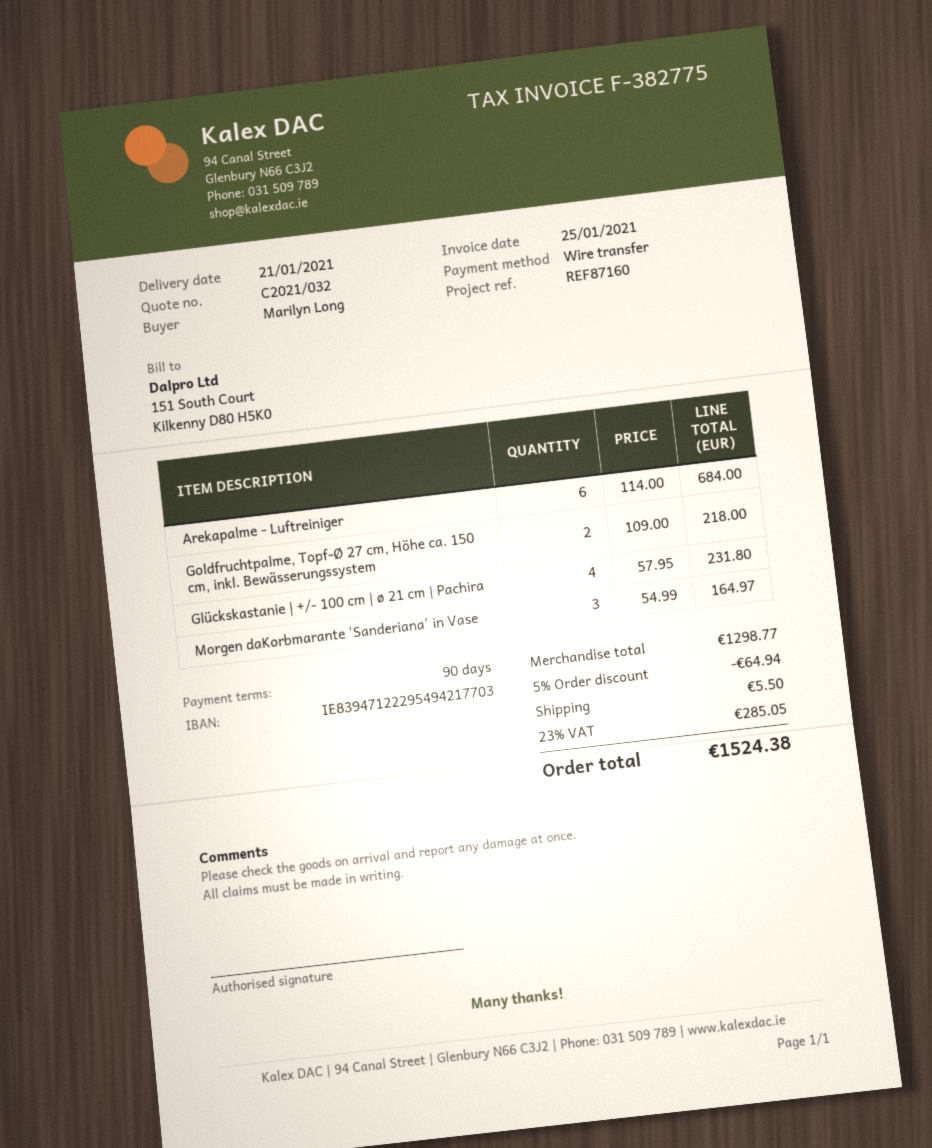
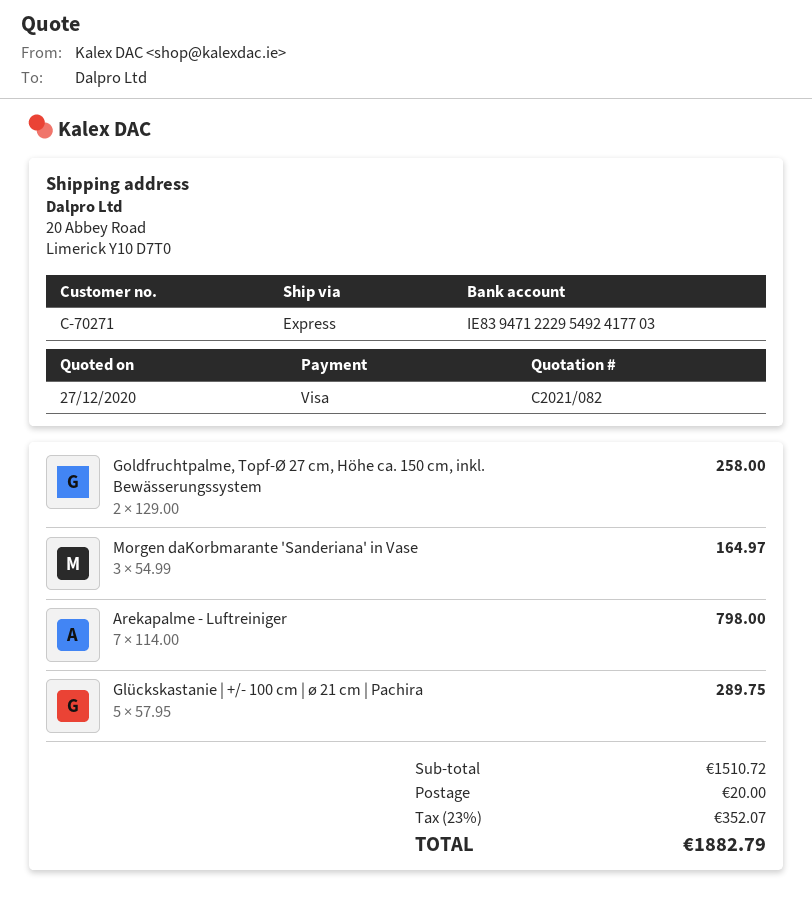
quote number: C2021/032 -> C2021/082
payment method: bank transfer -> Visa
bank account: IE83947122295494217703 -> IE83947122295492417703
Arekapalme - Luftreiniger: 6 x 114.00 = 684.00 -> 7 x 114.00 = 798.00
Goldfruchtpalme, Topf-Ø 27 cm, Höhe ca. 150 cm, inkl. Bewässerungssystem: 2 x 109.00 = 218.00 -> 2 x 129.00 = 258.00
Glückskastanie | +/- 100 cm | ø 21 cm | Pachira: 4 x 57.95 = 231.80 -> 5 x 57.95 = 289.75
subtotal: 1298.77 -> 1510.72
discount: 5% = 64.94 -> none
shipping: 5.50 -> 20.00
tax: 23% = 285.05 -> 23% = 352.07
total: 1524.38 -> 1882.79

